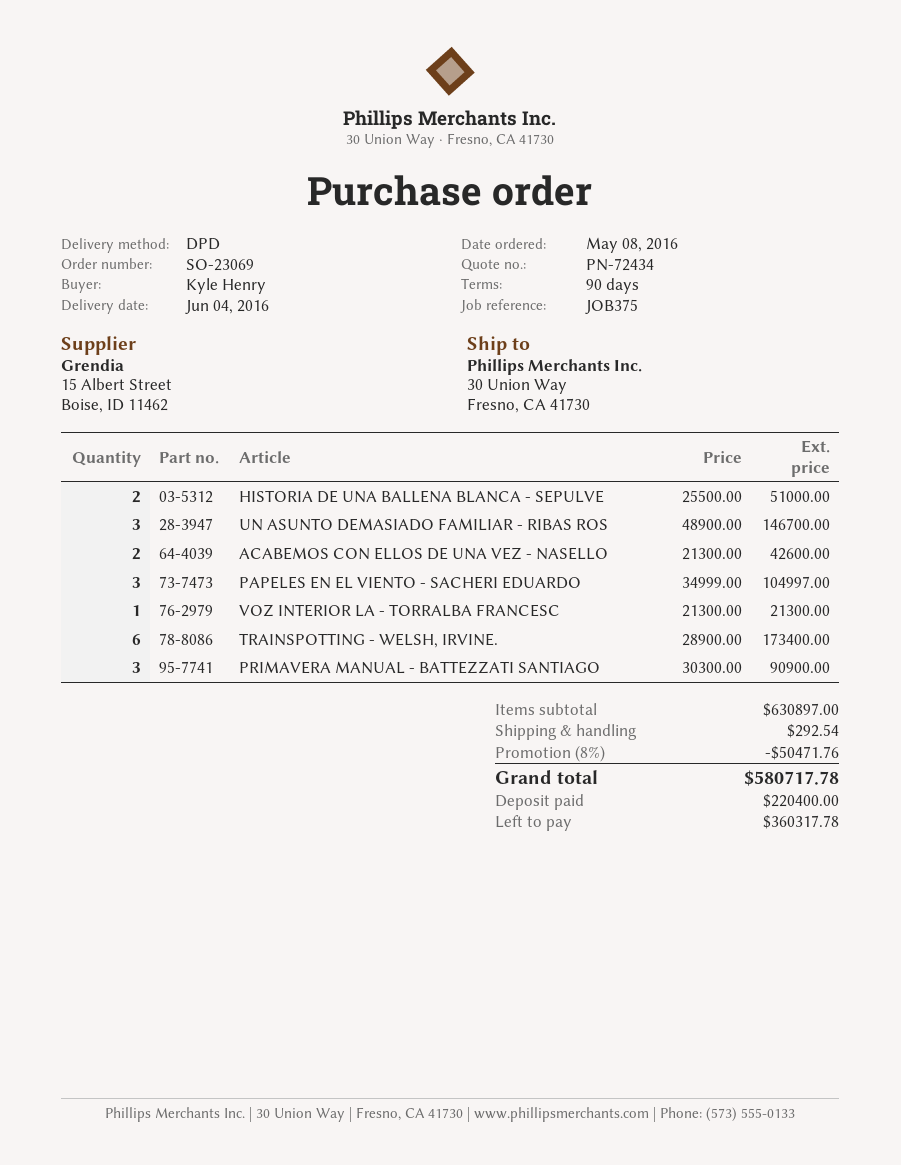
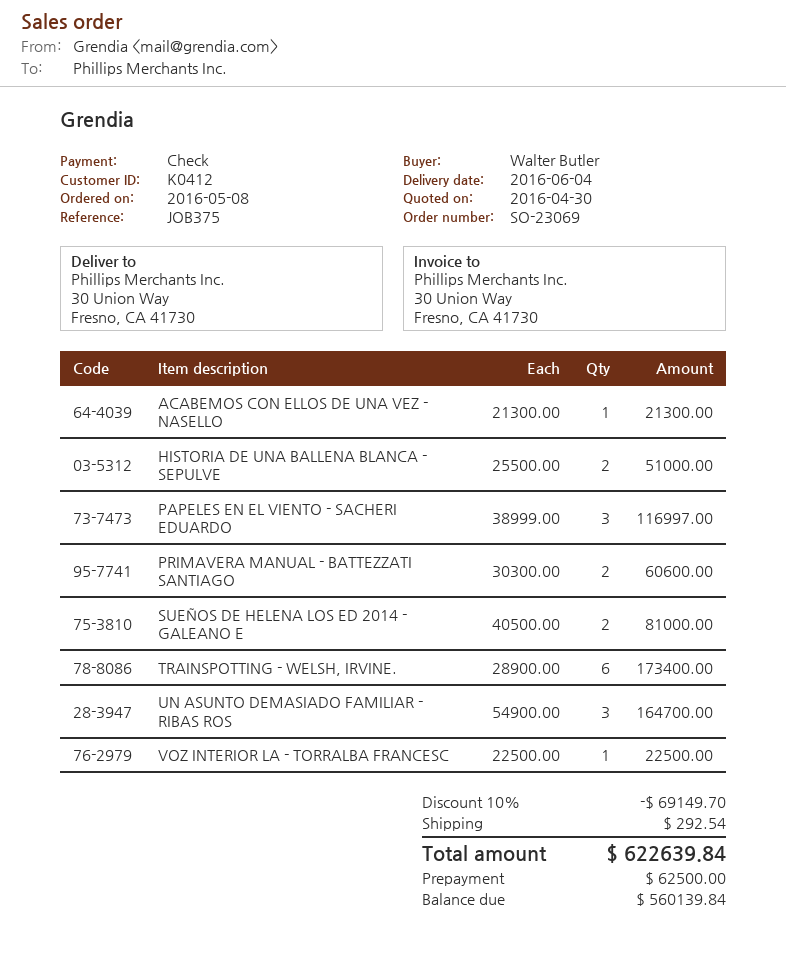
ordered by: Kyle Henry -> Walter Butler
UN ASUNTO DEMASIADO FAMILIAR - RIBAS ROS: 3 x 48900.00 = 146700.00 -> 3 x 54900.00 = 164700.00
ACABEMOS CON ELLOS DE UNA VEZ - NASELLO: 2 x 21300.00 = 42600.00 -> 1 x 21300.00 = 21300.00
PAPELES EN EL VIENTO - SACHERI EDUARDO: 3 x 34999.00 = 104997.00 -> 3 x 38999.00 = 116997.00
VOZ INTERIOR LA - TORRALBA FRANCESC: 1 x 21300.00 = 21300.00 -> 1 x 22500.00 = 22500.00
PRIMAVERA MANUAL - BATTEZZATI SANTIAGO: 3 x 30300.00 = 90900.00 -> 2 x 30300.00 = 60600.00
SUEÑOS DE HELENA LOS ED 2014 - GALEANO E: none -> 2 x 40500.00 = 81000.00
discount: 8% = 50471.76 -> 10% = 69149.70
total: 580717.78 -> 622639.84
deposit: 220400.00 -> 62500.00
balance: 360317.78 -> 560139.84

